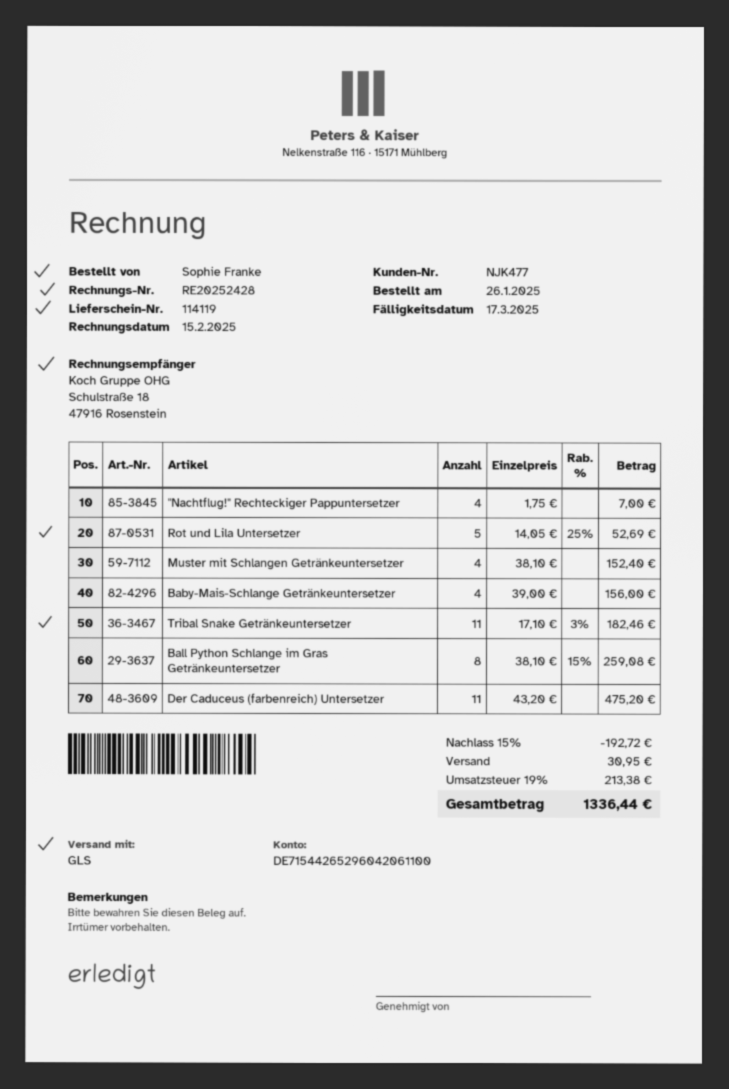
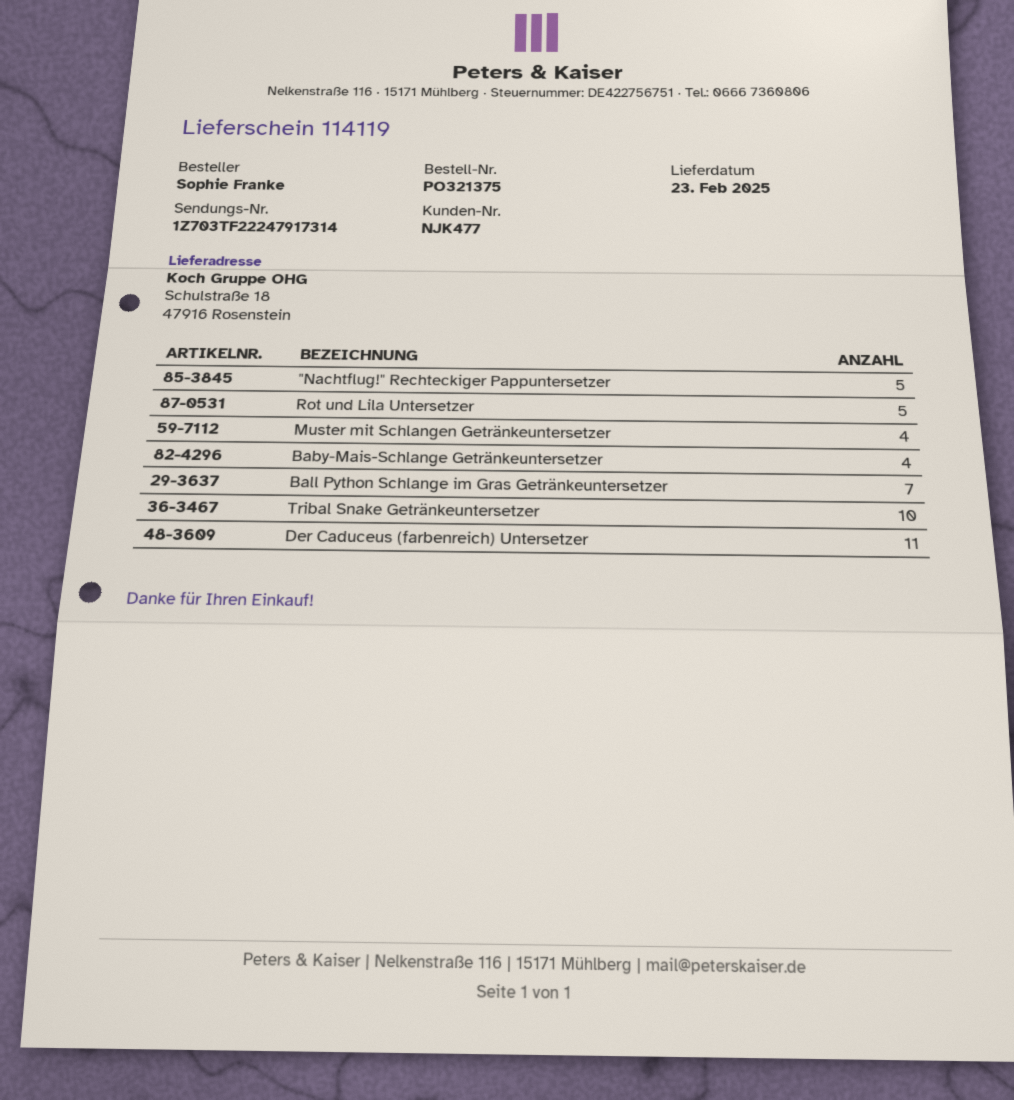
"Nachtflug!" Rechteckiger Pappuntersetzer: 4 -> 5
Tribal Snake Getränkeuntersetzer: 11 -> 10
Ball Python Schlange im Gras Getränkeuntersetzer: 8 -> 7

